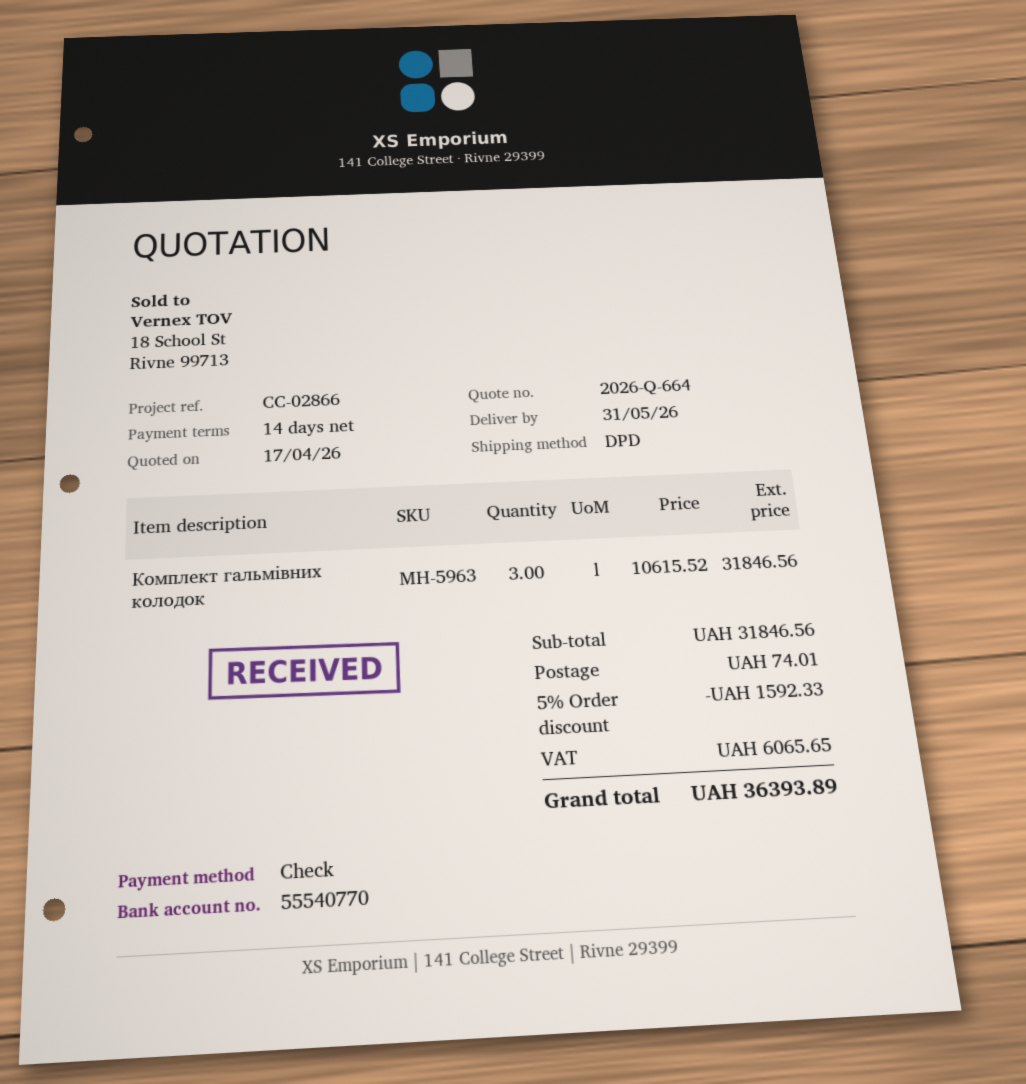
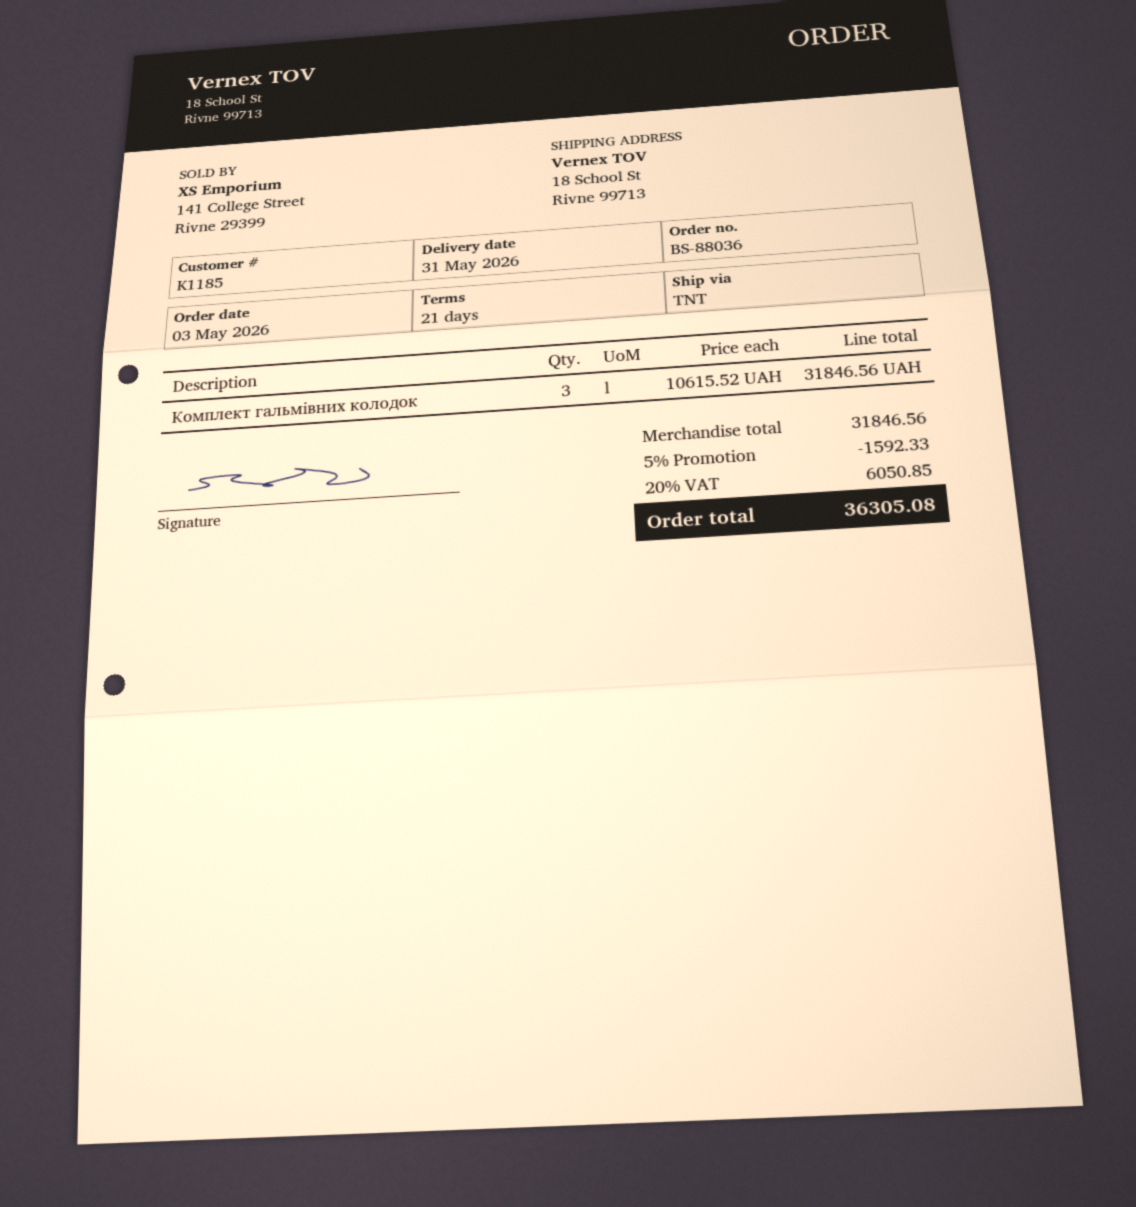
payment terms: 14 days -> 21 days
shipping method: DPD -> TNT
shipping: 74.01 -> none
tax: 6065.65 -> 6050.85
total: 36393.89 -> 36305.08

